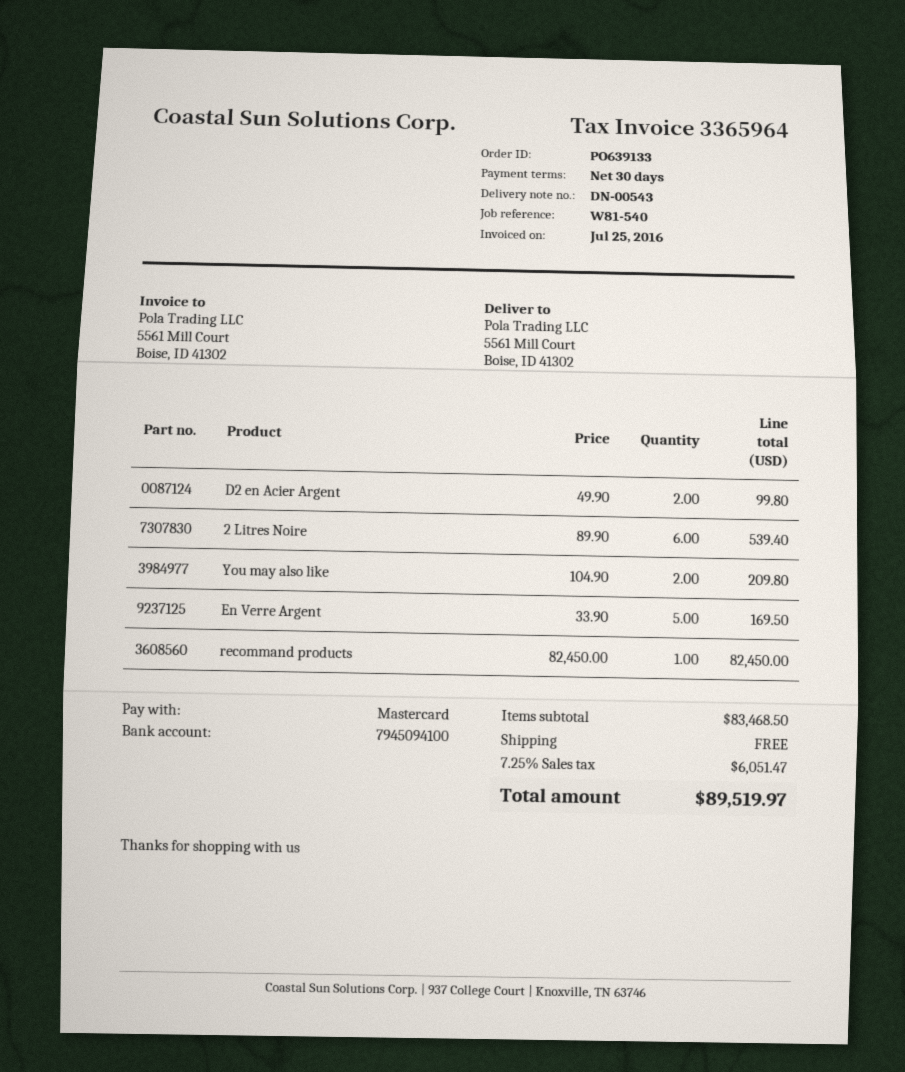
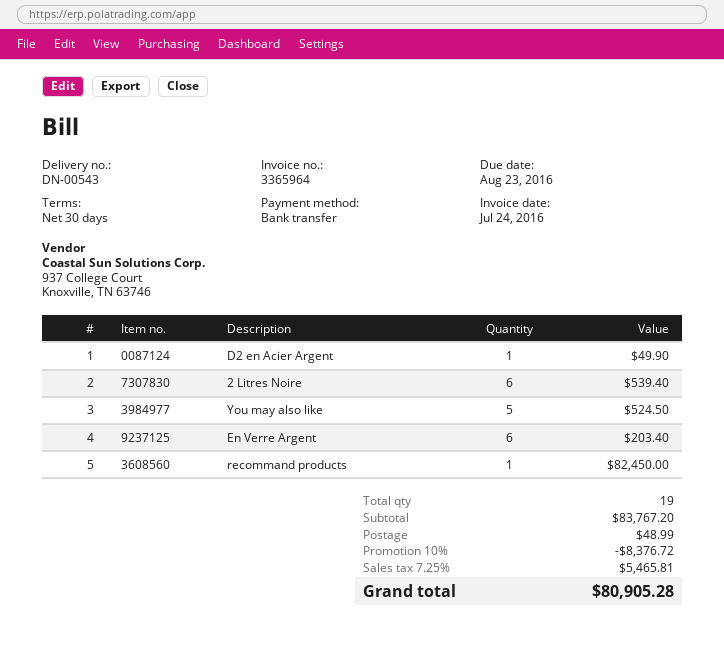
invoice date: 2016-07-25 -> 2016-07-24
payment method: Mastercard -> bank transfer
D2 en Acier Argent: 2 for 99.80 -> 1 for 49.90
You may also like: 2 for 209.80 -> 5 for 524.50
En Verre Argent: 5 for 169.50 -> 6 for 203.40
subtotal: 83468.50 -> 83767.20
discount: none -> 10% = 8376.72
shipping: 0.00 -> 48.99
tax: 7.25% = 6051.47 -> 7.25% = 5465.81
total: 89519.97 -> 80905.28

